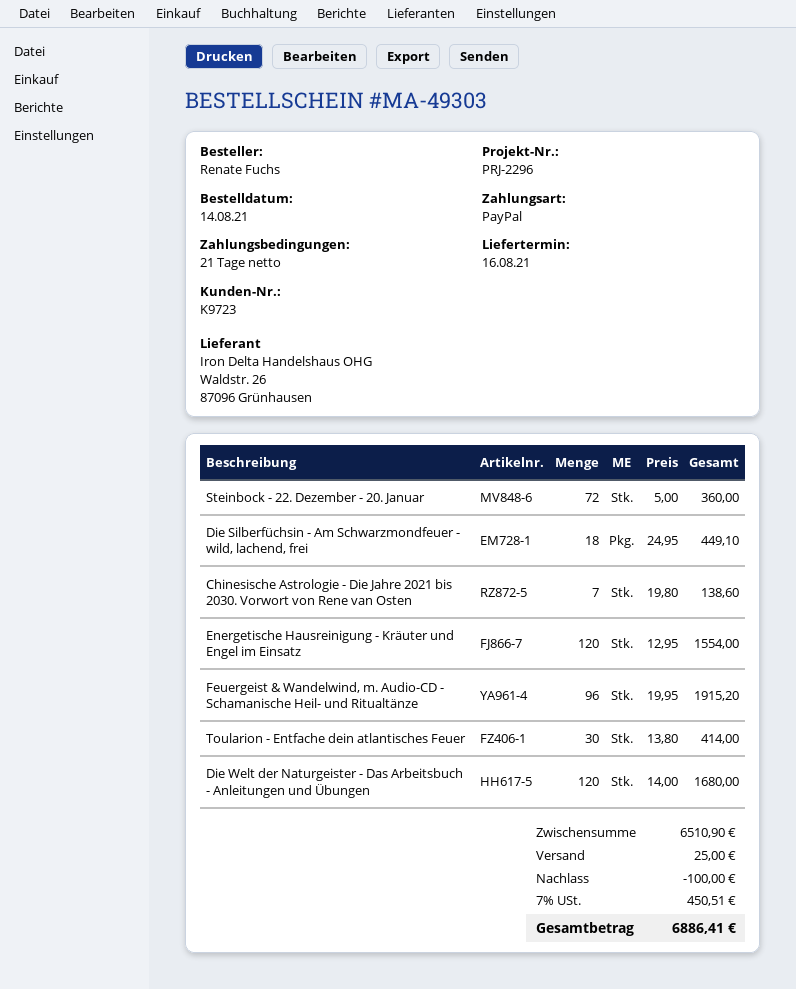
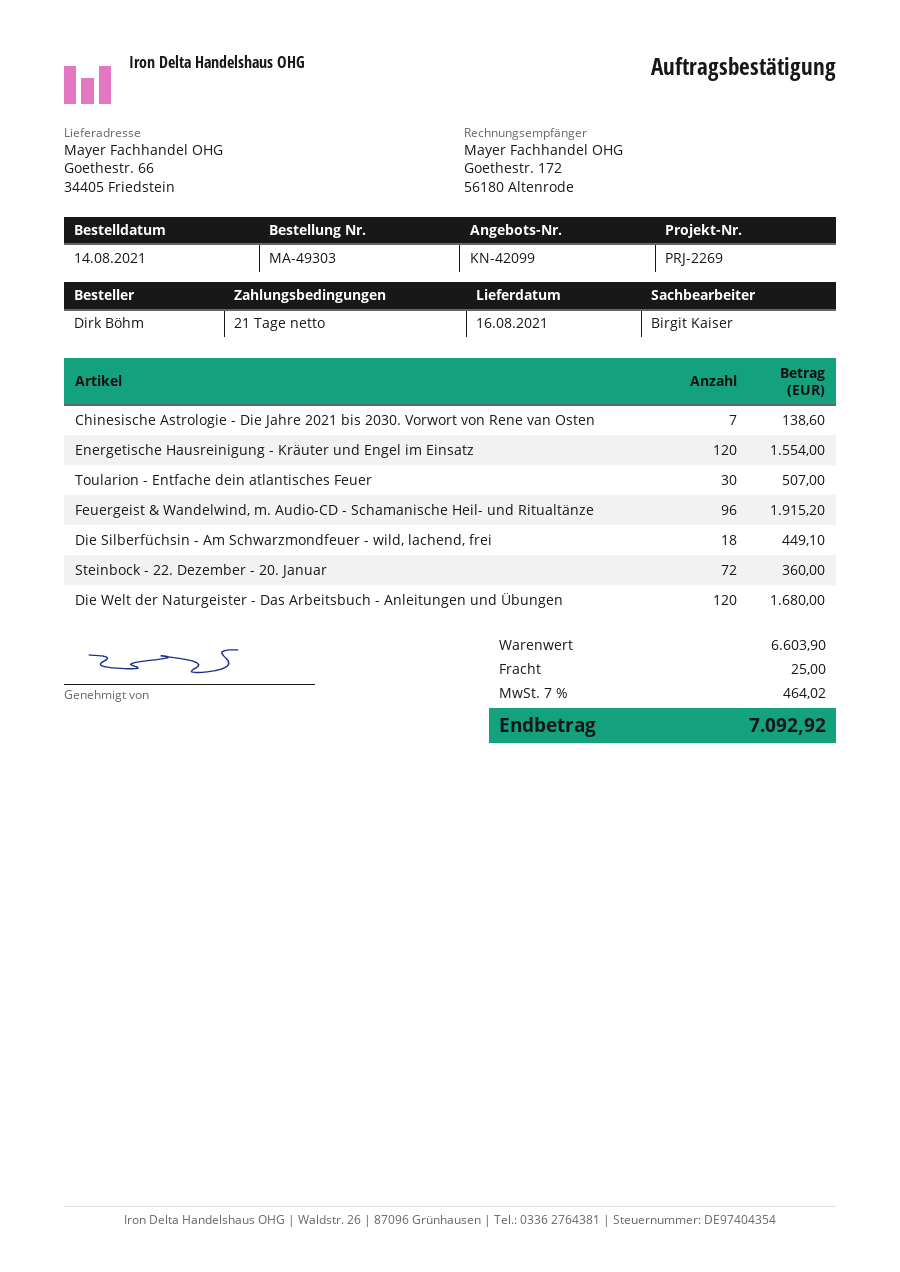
reference: PRJ-2296 -> PRJ-2269
ordered by: Renate Fuchs -> Dirk Böhm
Toularion - Entfache dein atlantisches Feuer: 30 for 414.00 -> 30 for 507.00
subtotal: 6510.90 -> 6603.90
discount: 100.00 -> none
tax: 7% = 450.51 -> 7% = 464.02
total: 6886.41 -> 7092.92

